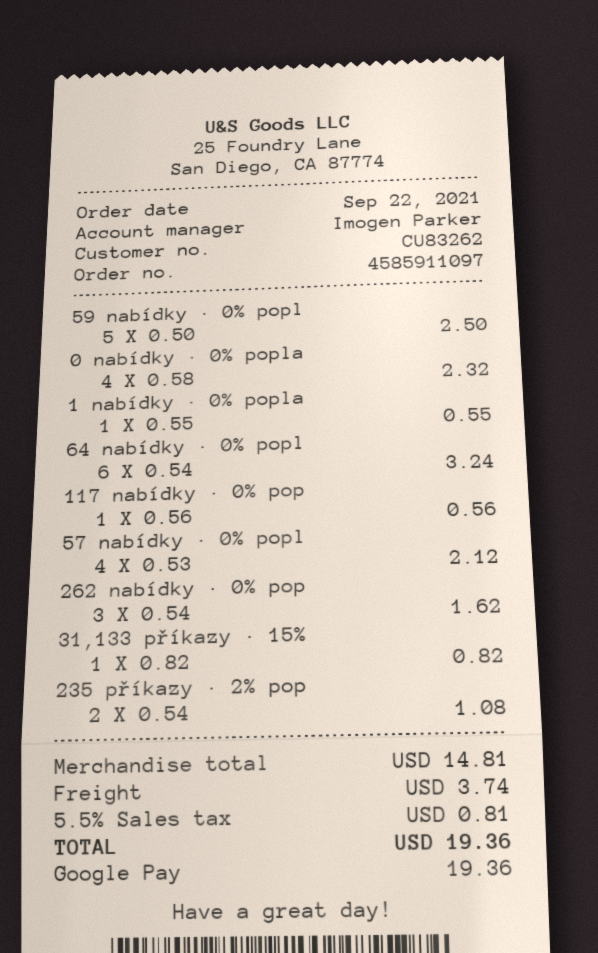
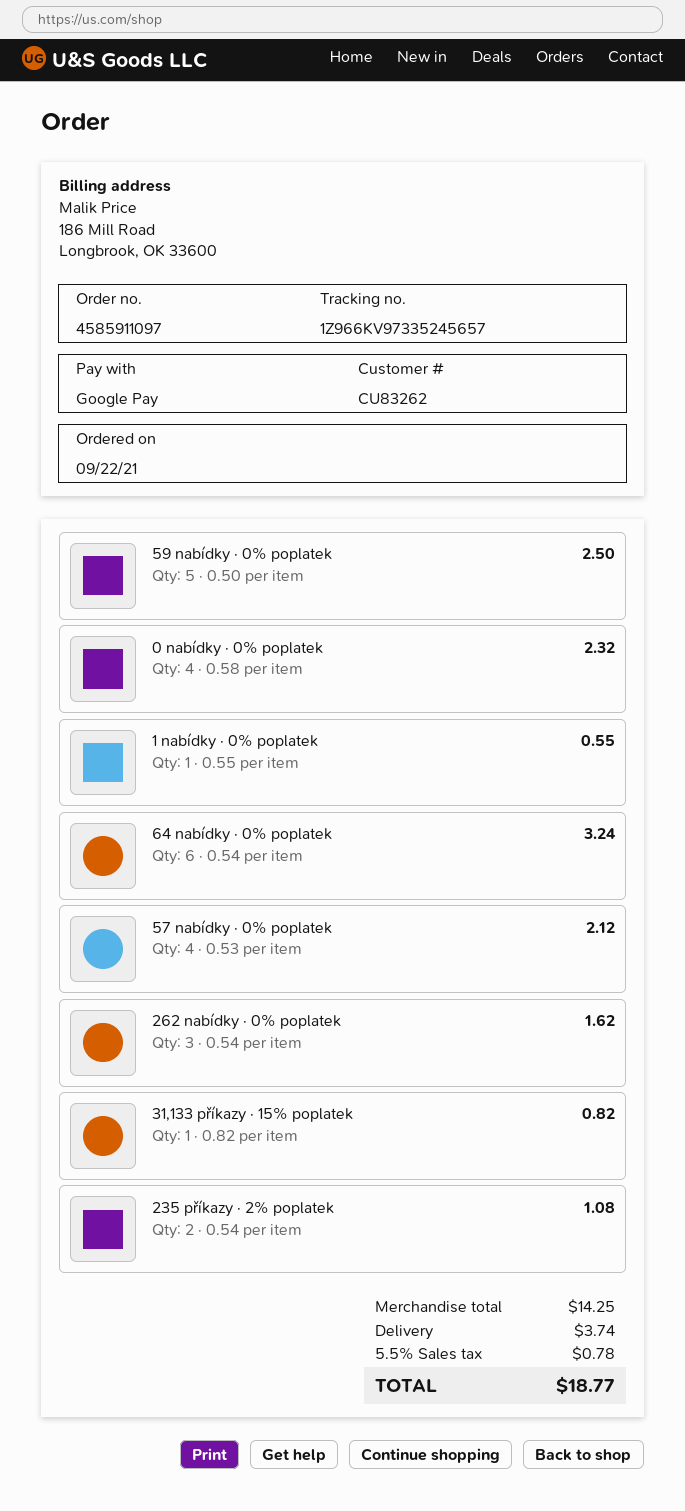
117 nabídky · 0% pop: 1 x 0.56 = 0.56 -> none
subtotal: 14.81 -> 14.25
tax: 5.5% = 0.81 -> 5.5% = 0.78
total: 19.36 -> 18.77

